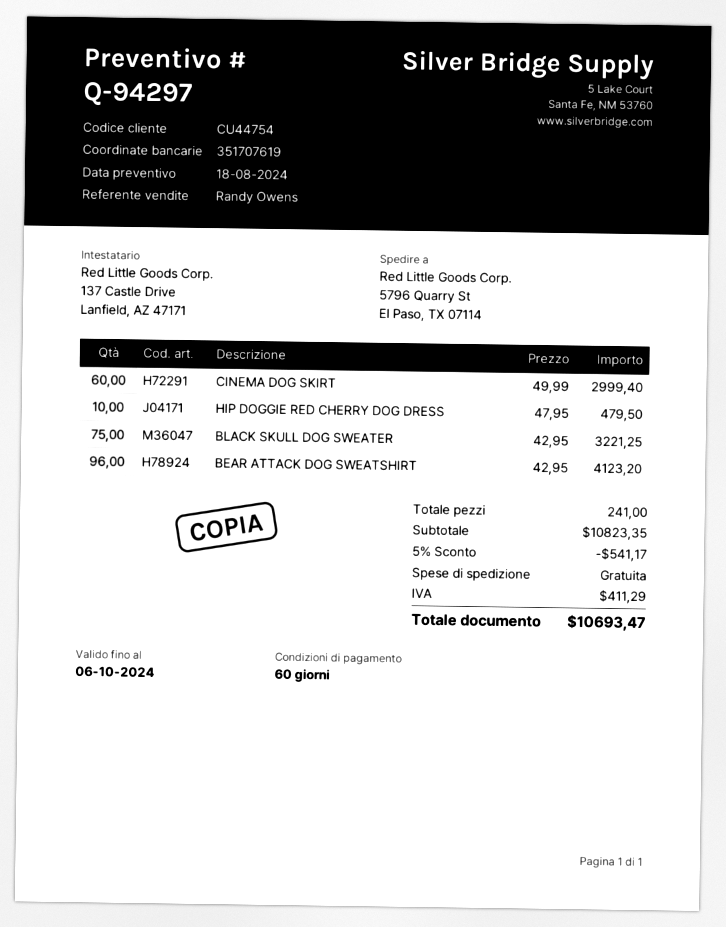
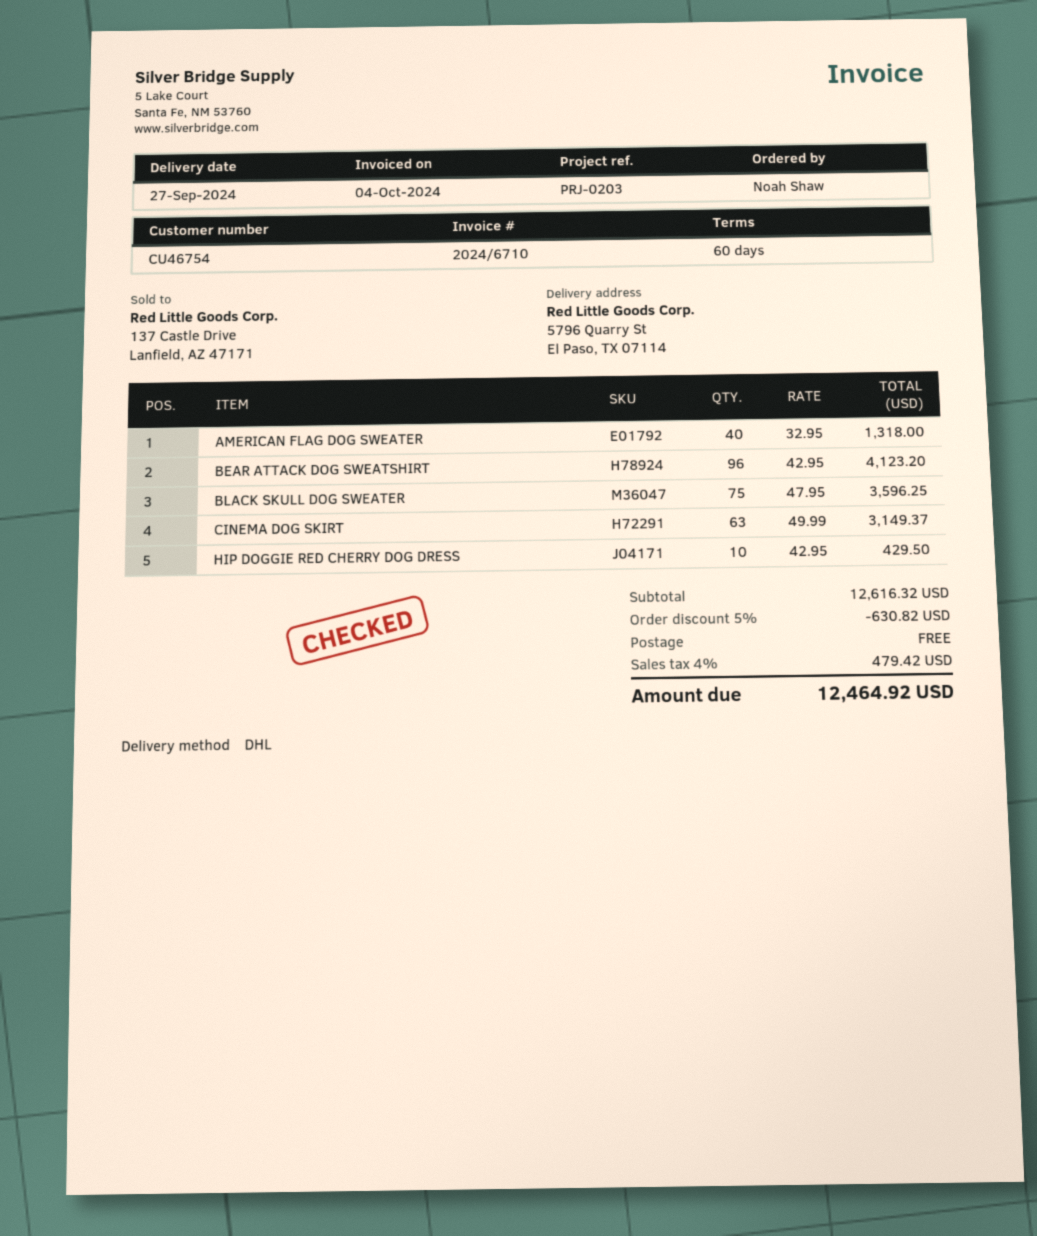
customer number: CU44754 -> CU46754
CINEMA DOG SKIRT: 60 x 49.99 = 2999.40 -> 63 x 49.99 = 3149.37
HIP DOGGIE RED CHERRY DOG DRESS: 10 x 47.95 = 479.50 -> 10 x 42.95 = 429.50
BLACK SKULL DOG SWEATER: 75 x 42.95 = 3221.25 -> 75 x 47.95 = 3596.25
AMERICAN FLAG DOG SWEATER: none -> 40 x 32.95 = 1318.00
subtotal: 10823.35 -> 12616.32
discount: 5% = 541.17 -> 5% = 630.82
tax: 411.29 -> 479.42
total: 10693.47 -> 12464.92

